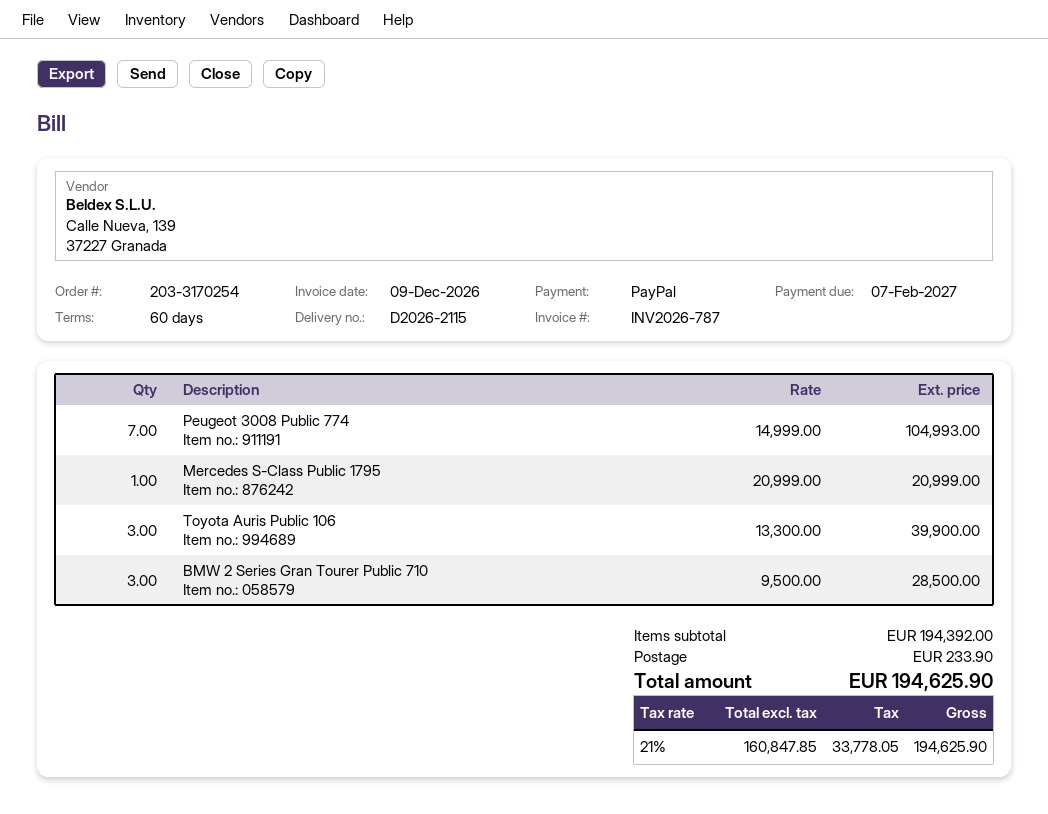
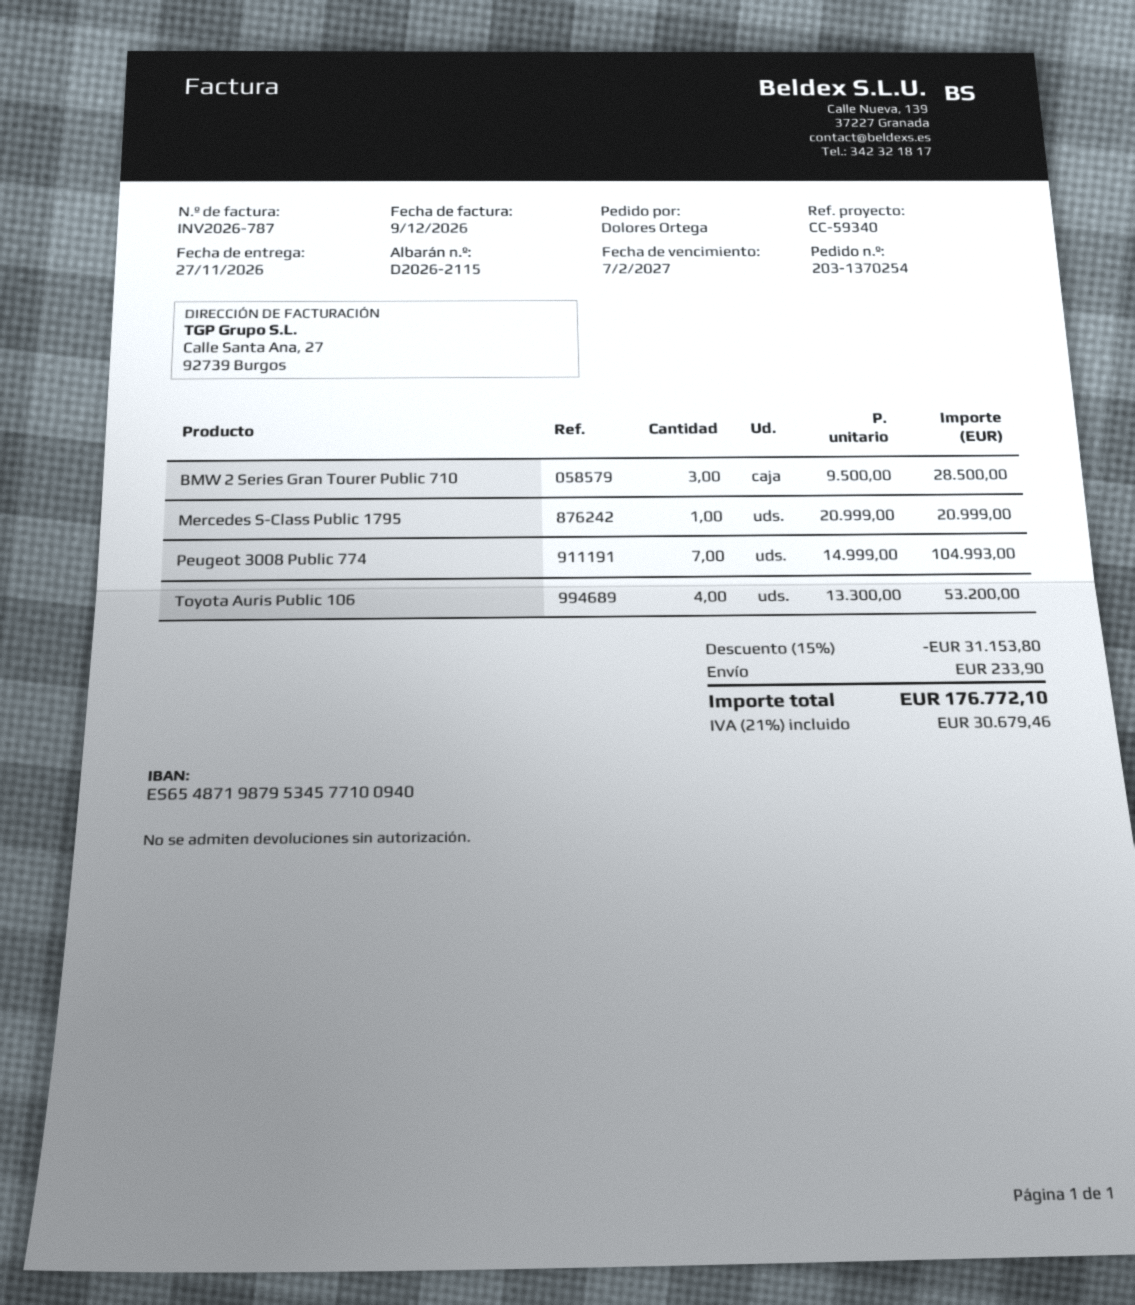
order number: 203-3170254 -> 203-1370254
Toyota Auris Public 106: 3 x 13300.00 = 39900.00 -> 4 x 13300.00 = 53200.00
discount: none -> 15% = 31153.80
tax: 21% = 33778.05 -> 21% = 30679.46
total: 194625.90 -> 176772.10

